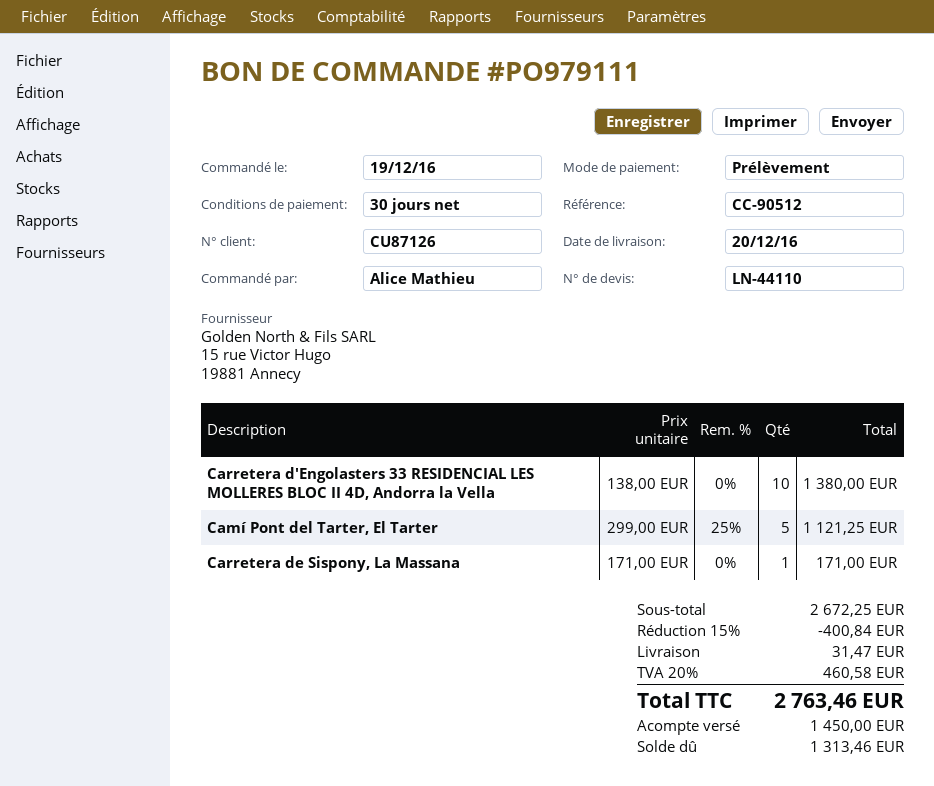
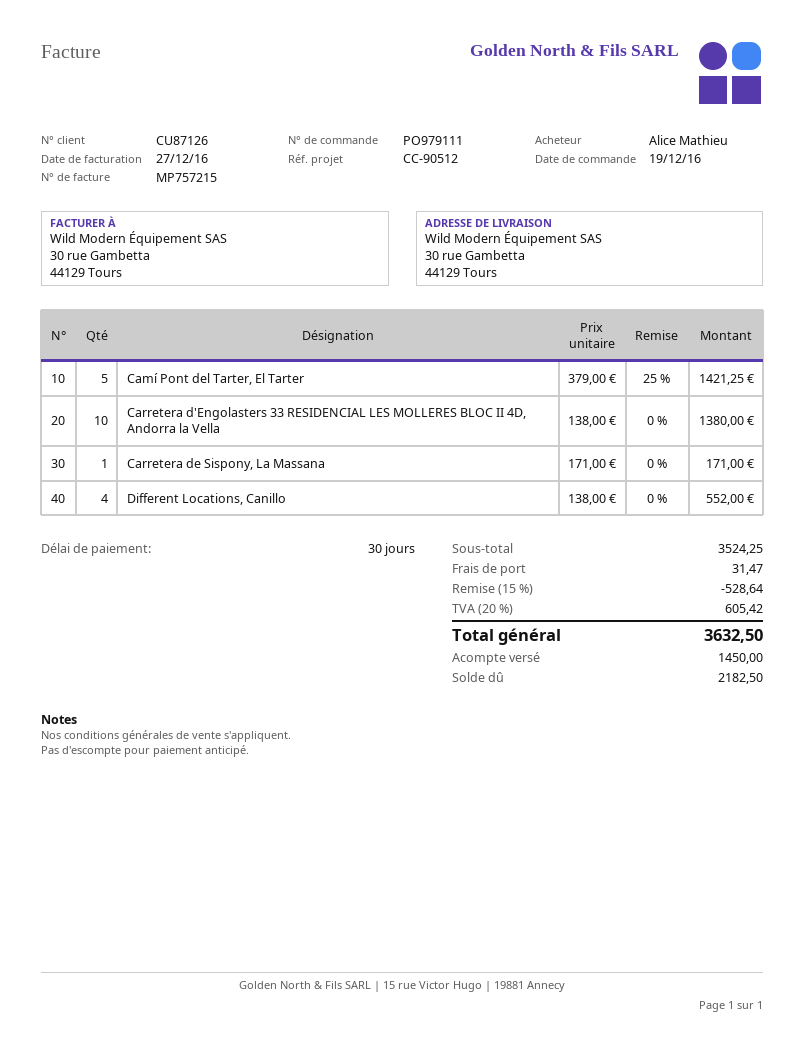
Camí Pont del Tarter, El Tarter: 5 x 299.00 - 25% = 1121.25 -> 5 x 379.00 - 25% = 1421.25
Different Locations, Canillo: none -> 4 x 138.00 = 552.00
subtotal: 2672.25 -> 3524.25
discount: 15% = 400.84 -> 15% = 528.64
tax: 20% = 460.58 -> 20% = 605.42
total: 2763.46 -> 3632.50
balance: 1313.46 -> 2182.50

